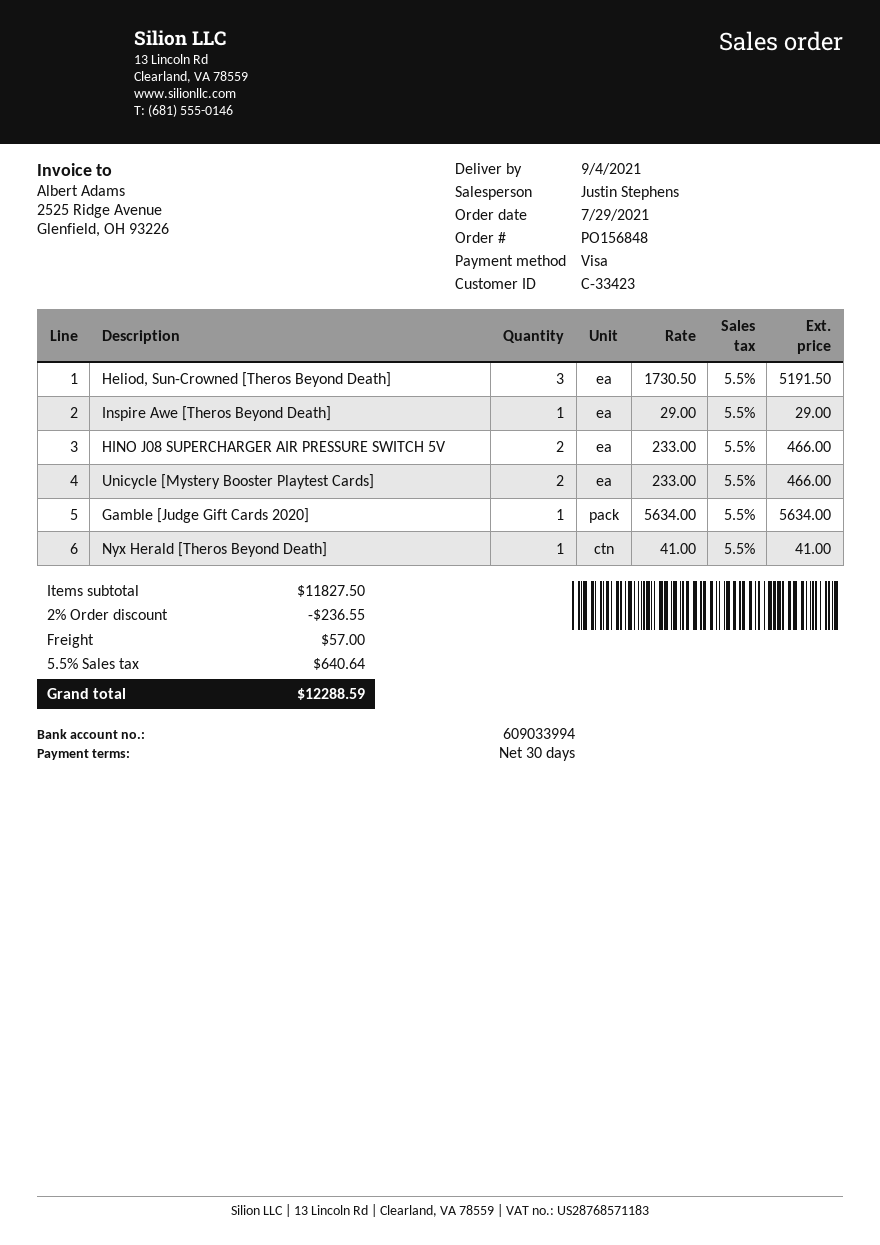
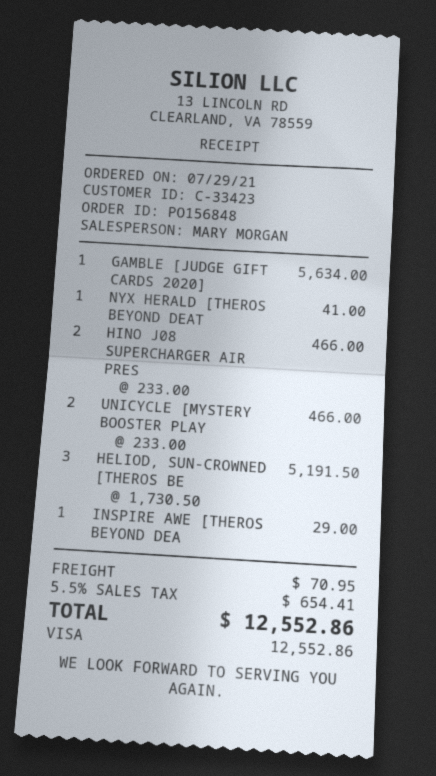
sales rep: Justin Stephens -> MARY MORGAN
discount: 2% = 236.55 -> none
shipping: 57.00 -> 70.95
tax: 5.5% = 640.64 -> 5.5% = 654.41
total: 12288.59 -> 12552.86

